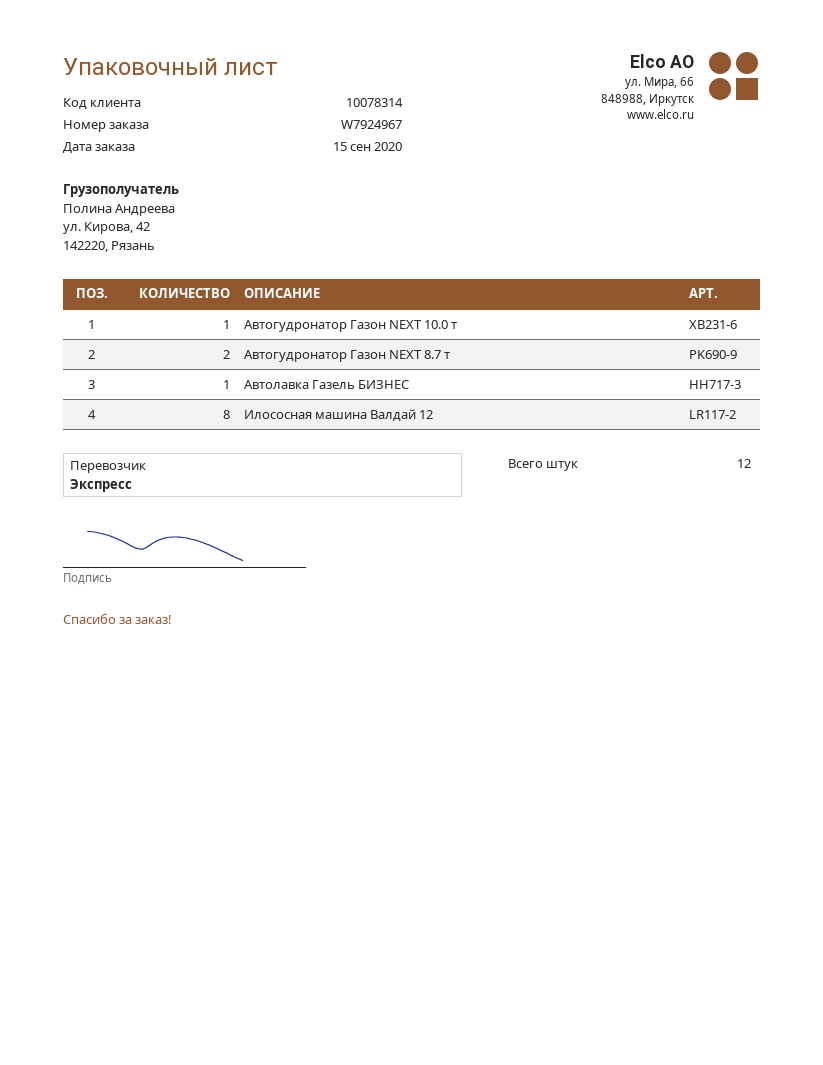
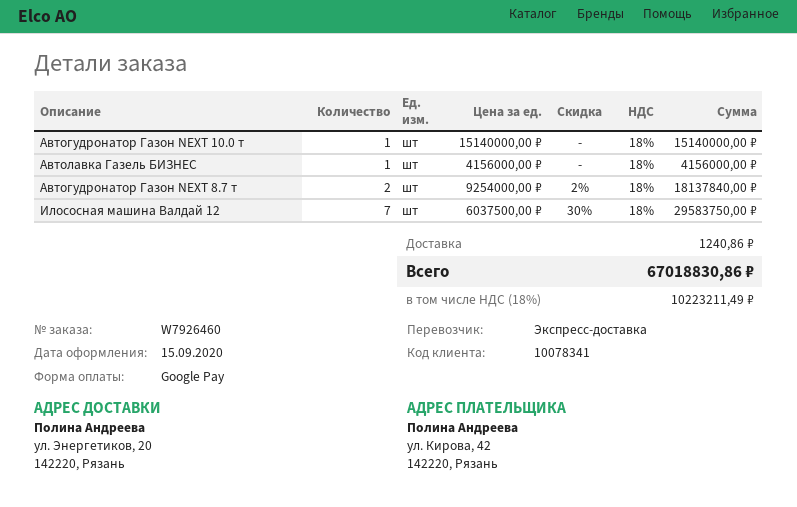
order number: W7924967 -> W7926460
customer number: 10078314 -> 10078341
ship to: ул. Кирова, 42, 142220, Рязань -> ул. Энергетиков, 20, 142220, Рязань
Илососная машина Валдай 12: 8 -> 7

